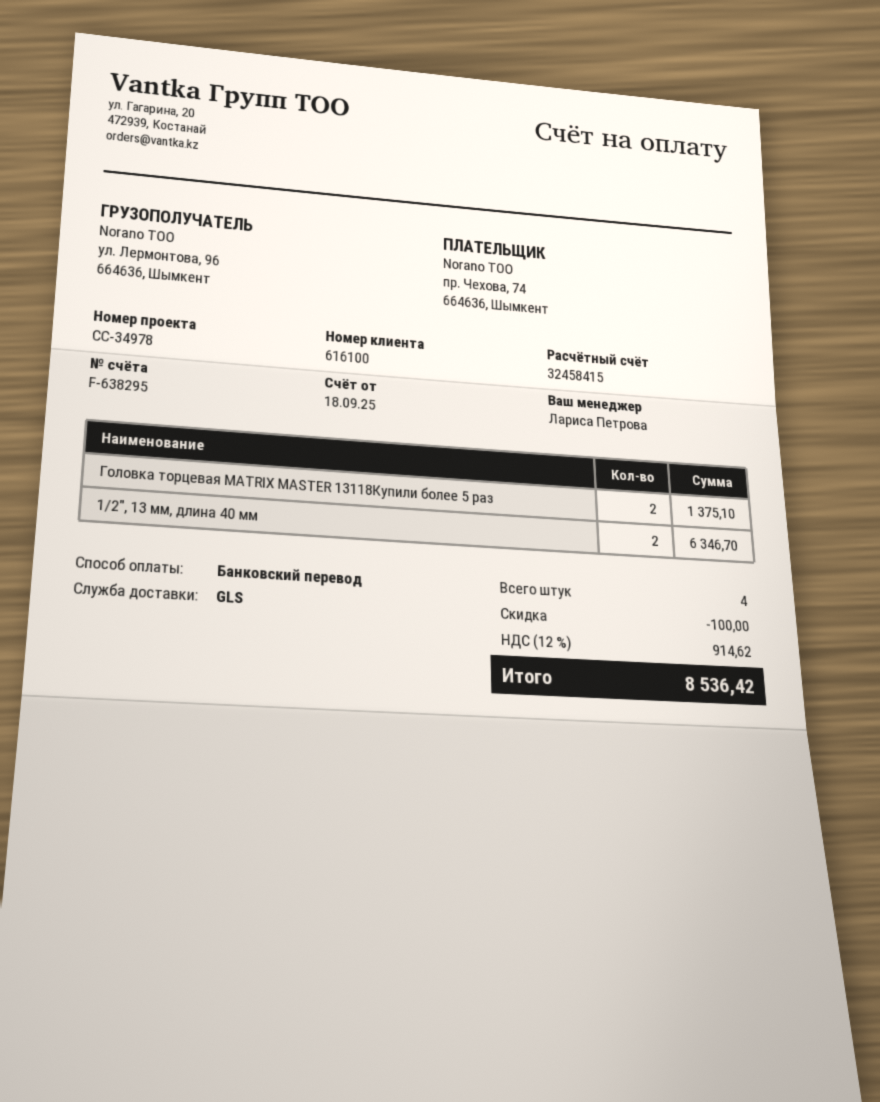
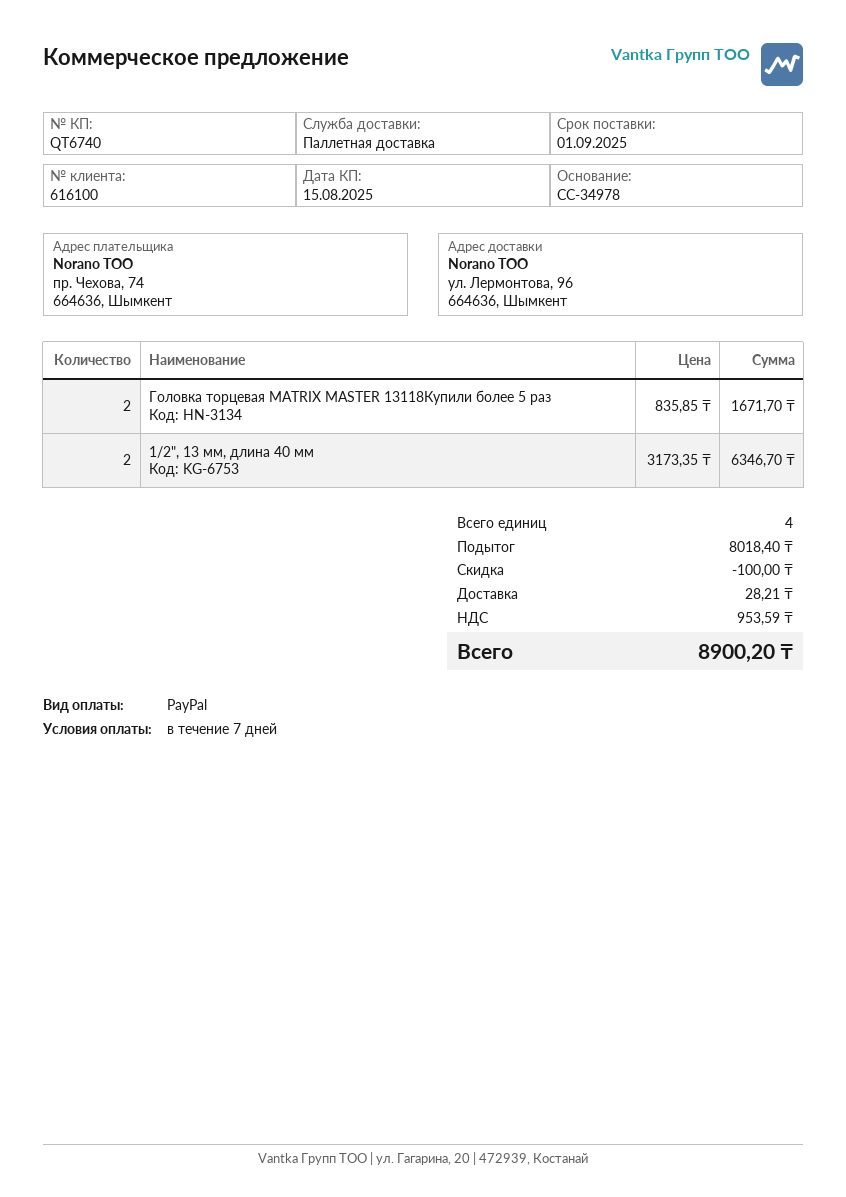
payment method: bank transfer -> PayPal
shipping method: GLS -> pallet freight
Головка торцевая MATRIX MASTER 13118Купили более 5 раз: 2 for 1375.10 -> 2 for 1671.70
shipping: none -> 28.21
tax: 914.62 -> 953.59
total: 8536.42 -> 8900.20

